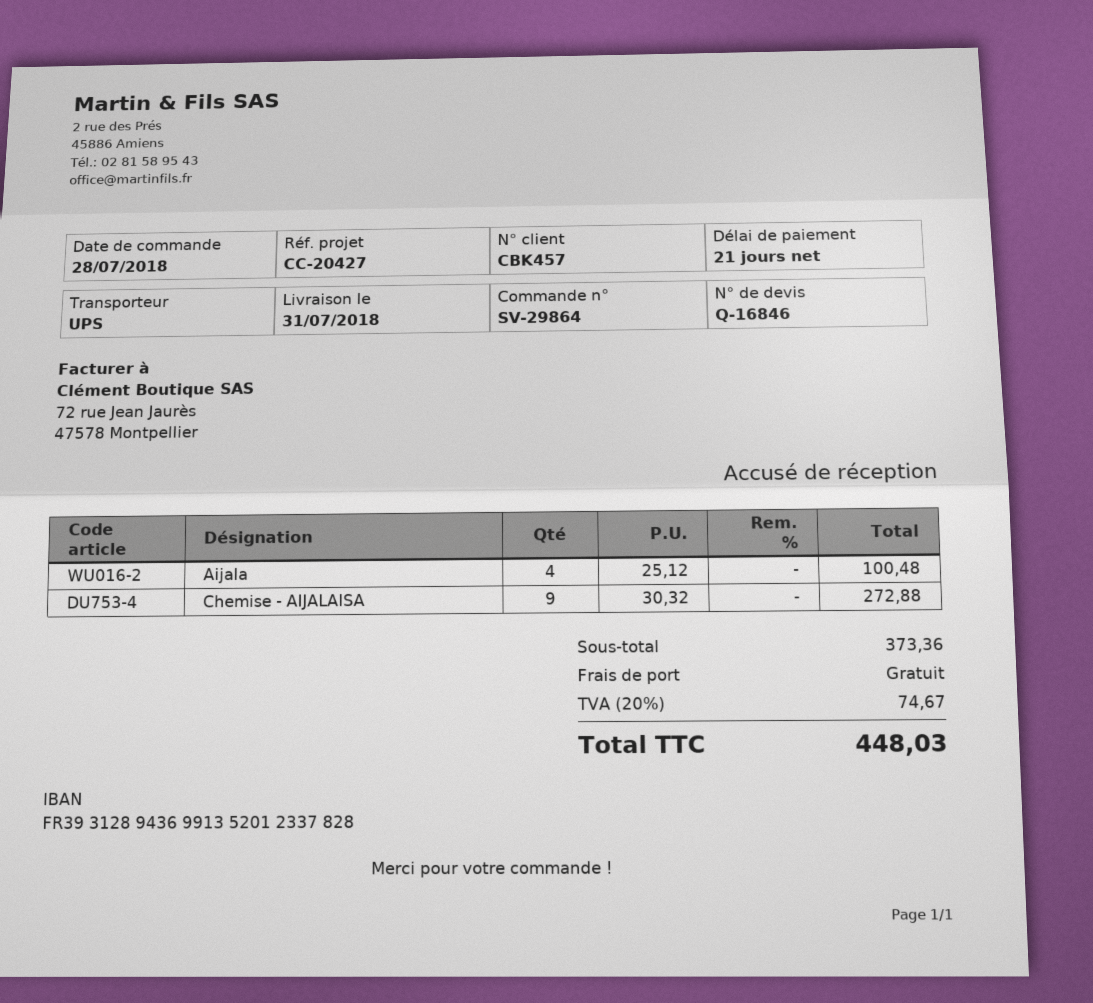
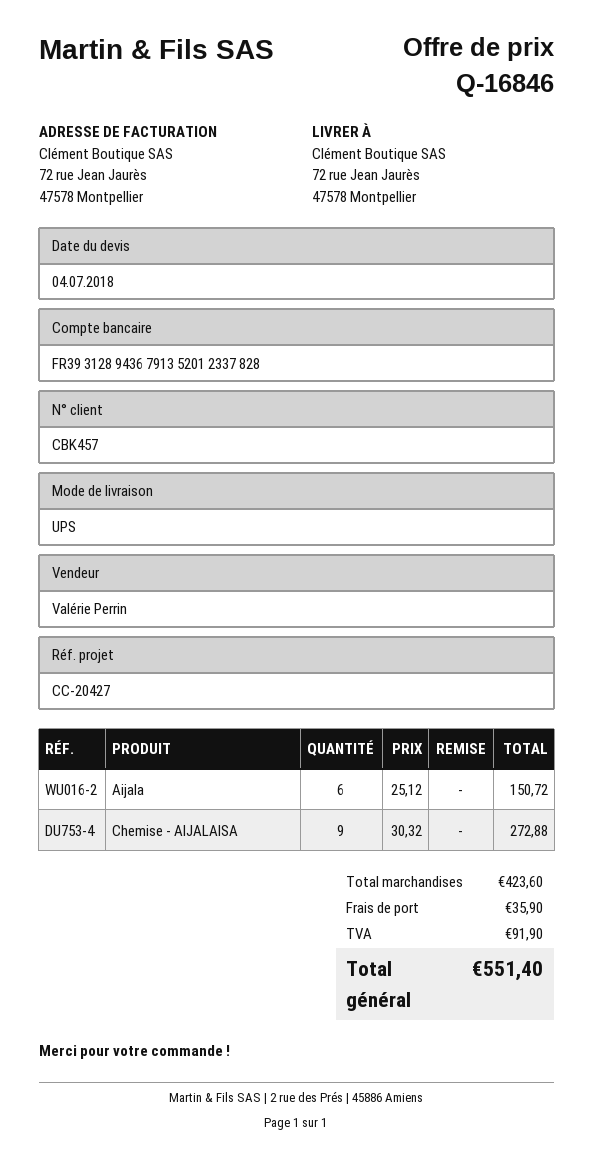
bank account: FR3931289436991352012337828 -> FR3931289436791352012337828
Aijala: 4 x 25.12 = 100.48 -> 6 x 25.12 = 150.72
subtotal: 373.36 -> 423.60
shipping: 0.00 -> 35.90
tax: 74.67 -> 91.90
total: 448.03 -> 551.40

